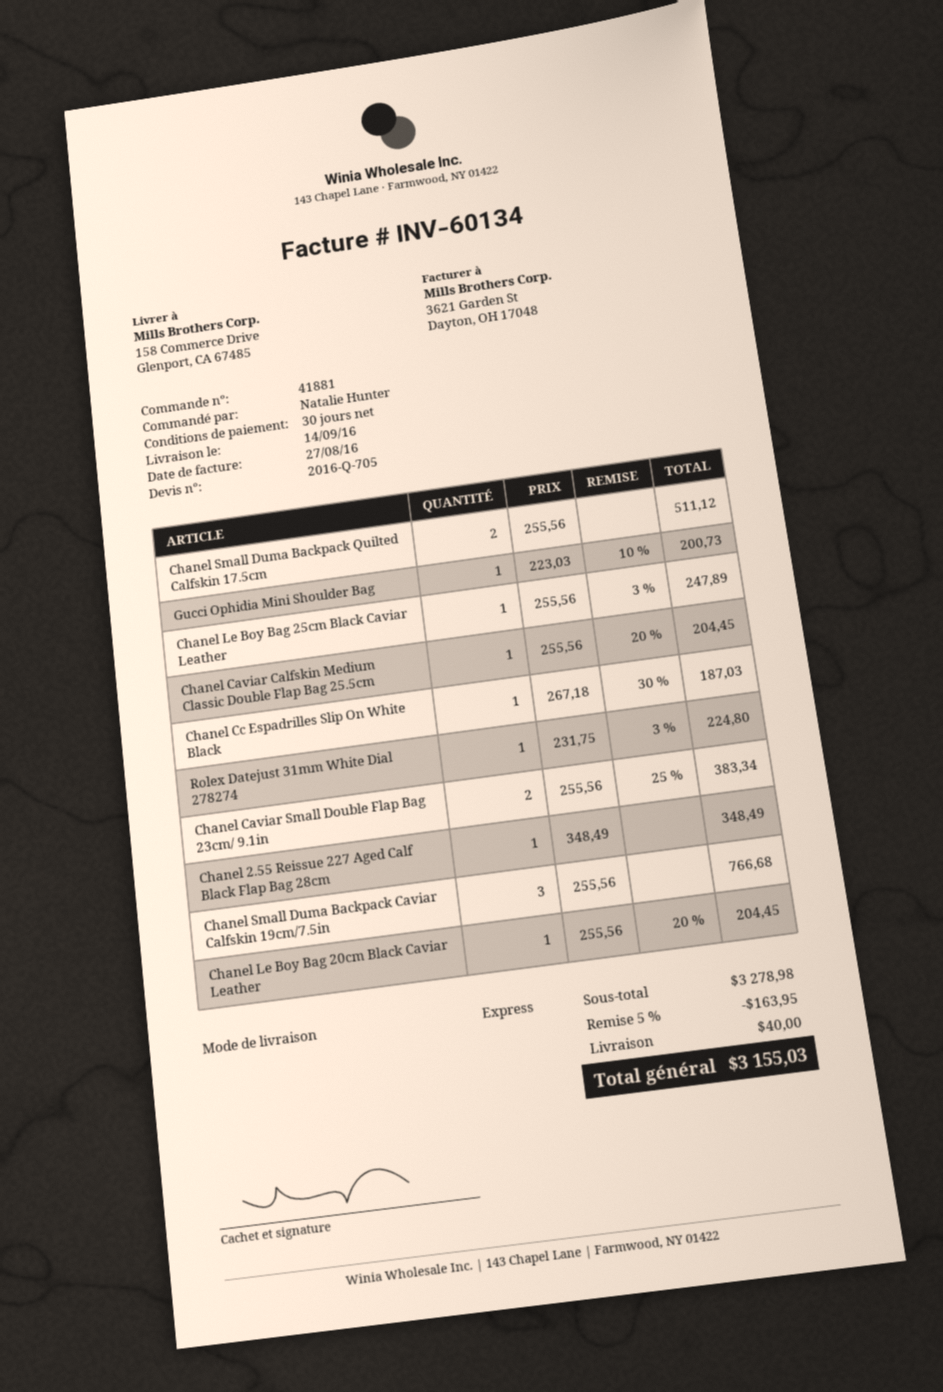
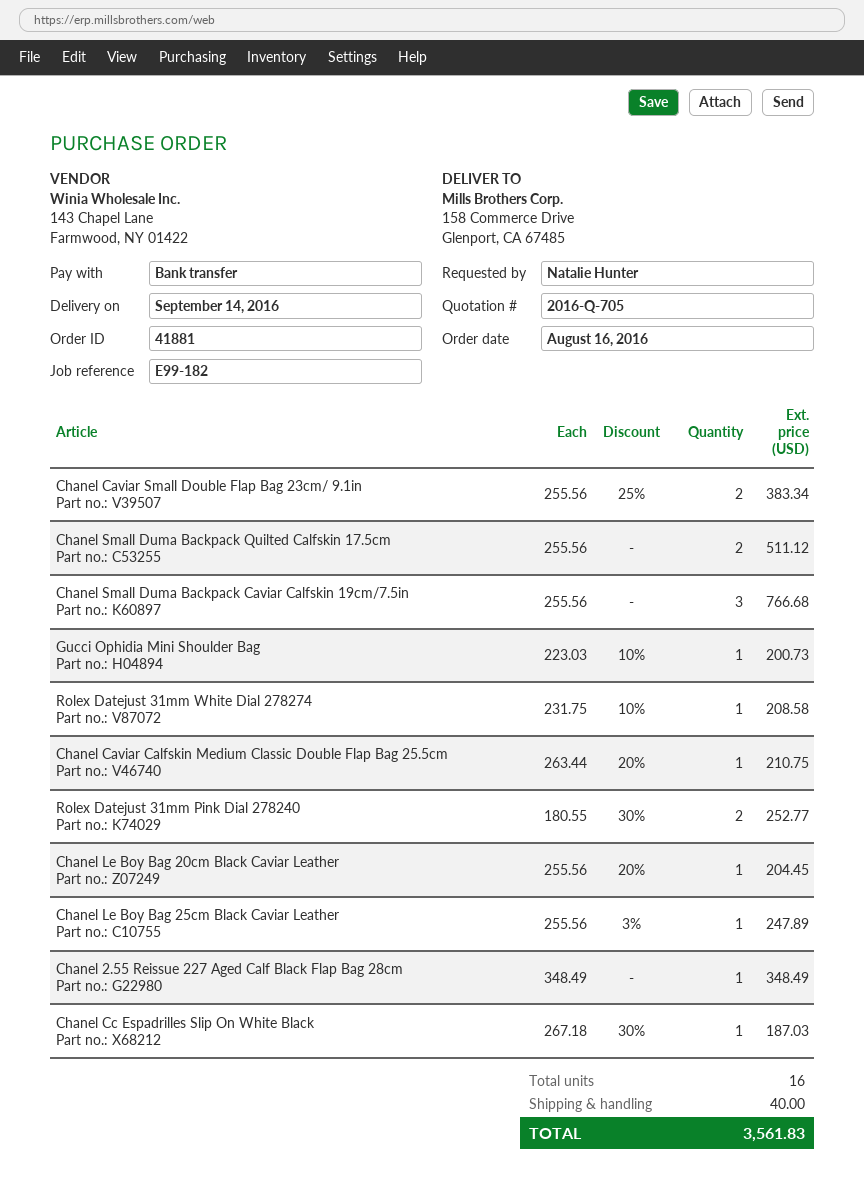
Chanel Caviar Calfskin Medium Classic Double Flap Bag 25.5cm: 1 x 255.56 - 20% = 204.45 -> 1 x 263.44 - 20% = 210.75
Rolex Datejust 31mm White Dial 278274: 1 x 231.75 - 3% = 224.80 -> 1 x 231.75 - 10% = 208.58
Rolex Datejust 31mm Pink Dial 278240: none -> 2 x 180.55 - 30% = 252.77
discount: 5% = 163.95 -> none
total: 3155.03 -> 3561.83

